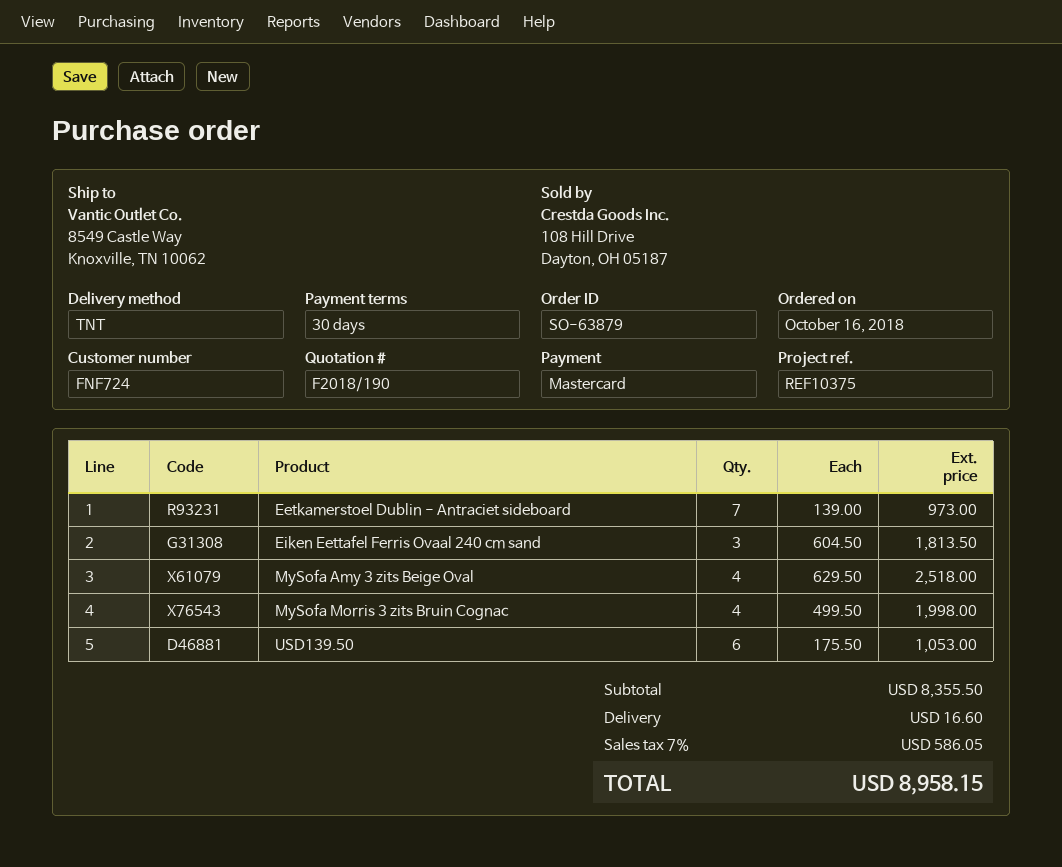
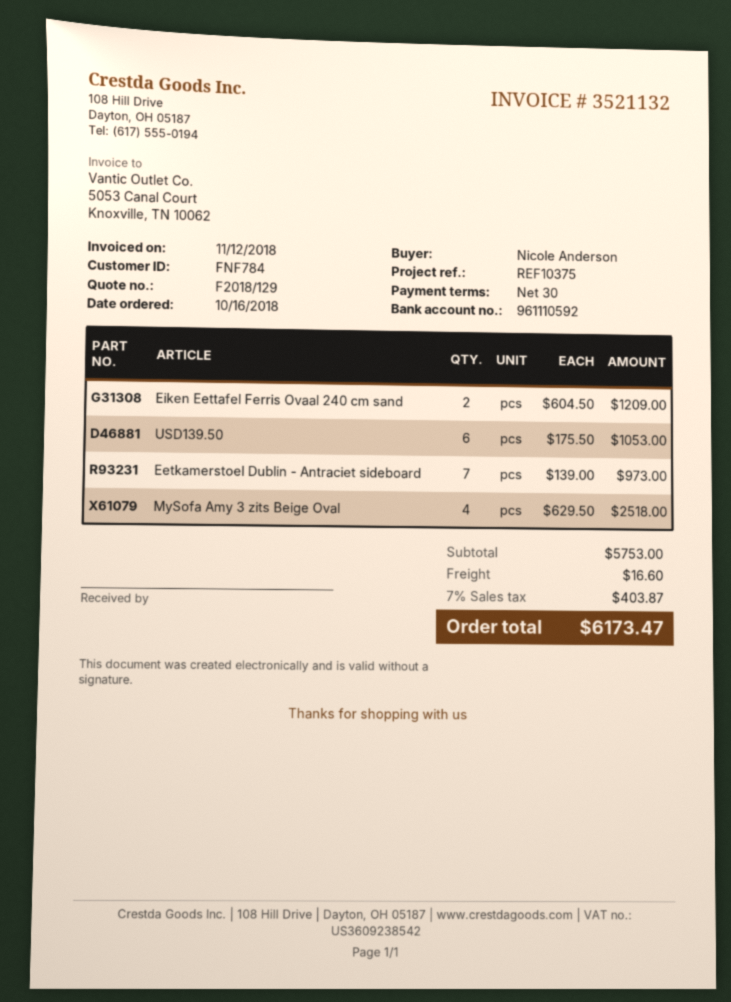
quote number: F2018/190 -> F2018/129
customer number: FNF724 -> FNF784
Eiken Eettafel Ferris Ovaal 240 cm sand: 3 x 604.50 = 1813.50 -> 2 x 604.50 = 1209.00
MySofa Morris 3 zits Bruin Cognac: 4 x 499.50 = 1998.00 -> none
subtotal: 8355.50 -> 5753.00
tax: 7% = 586.05 -> 7% = 403.87
total: 8958.15 -> 6173.47

